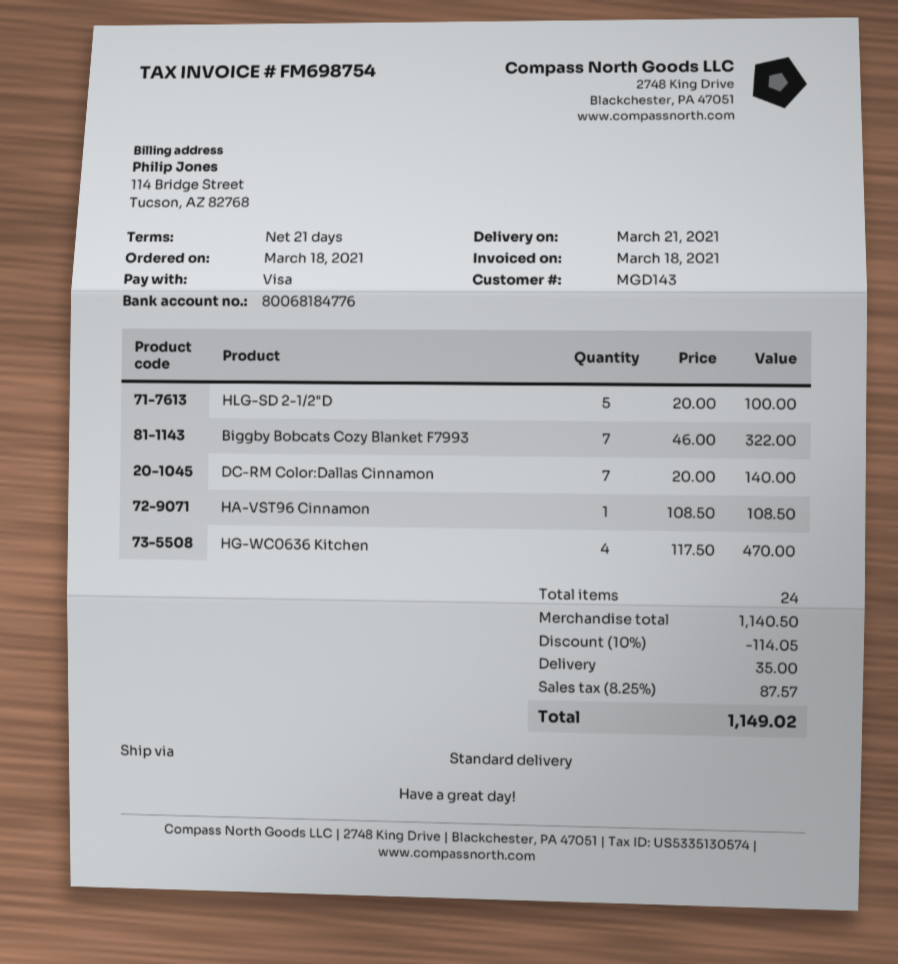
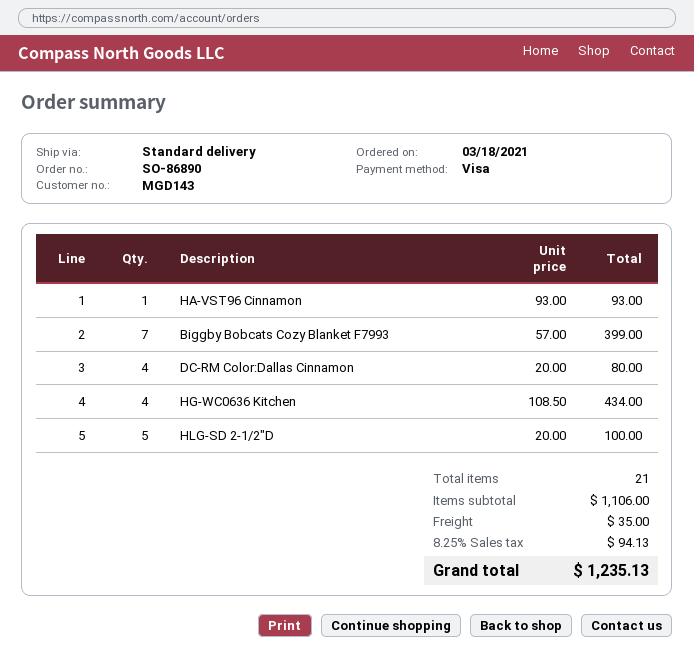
Biggby Bobcats Cozy Blanket F7993: 7 x 46.00 = 322.00 -> 7 x 57.00 = 399.00
DC-RM Color:Dallas Cinnamon: 7 x 20.00 = 140.00 -> 4 x 20.00 = 80.00
HA-VST96 Cinnamon: 1 x 108.50 = 108.50 -> 1 x 93.00 = 93.00
HG-WC0636 Kitchen: 4 x 117.50 = 470.00 -> 4 x 108.50 = 434.00
total quantity: 24 -> 21
subtotal: 1140.50 -> 1106.00
discount: 10% = 114.05 -> none
tax: 8.25% = 87.57 -> 8.25% = 94.13
total: 1149.02 -> 1235.13

